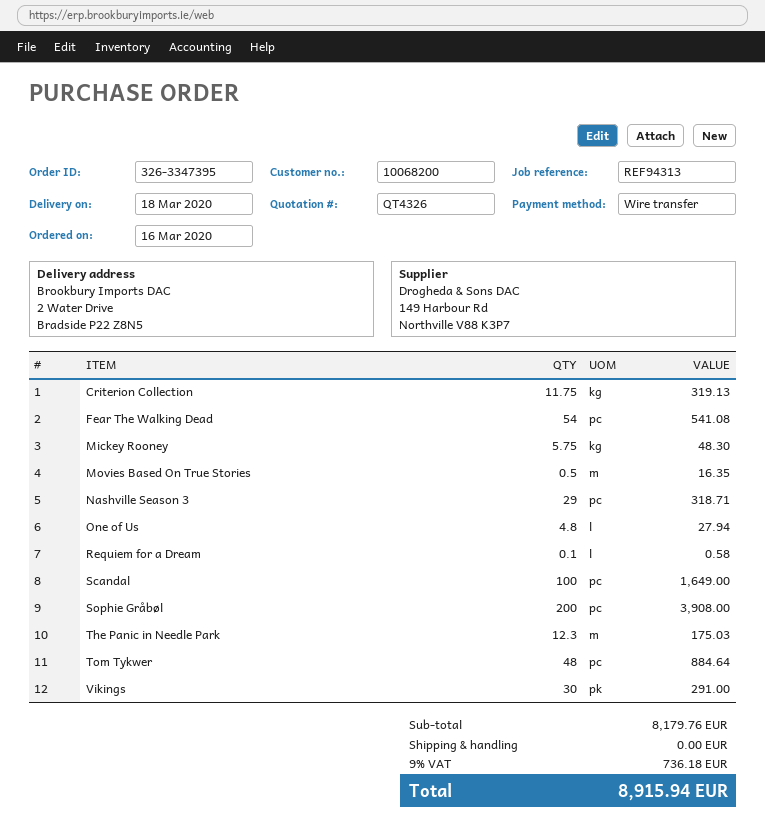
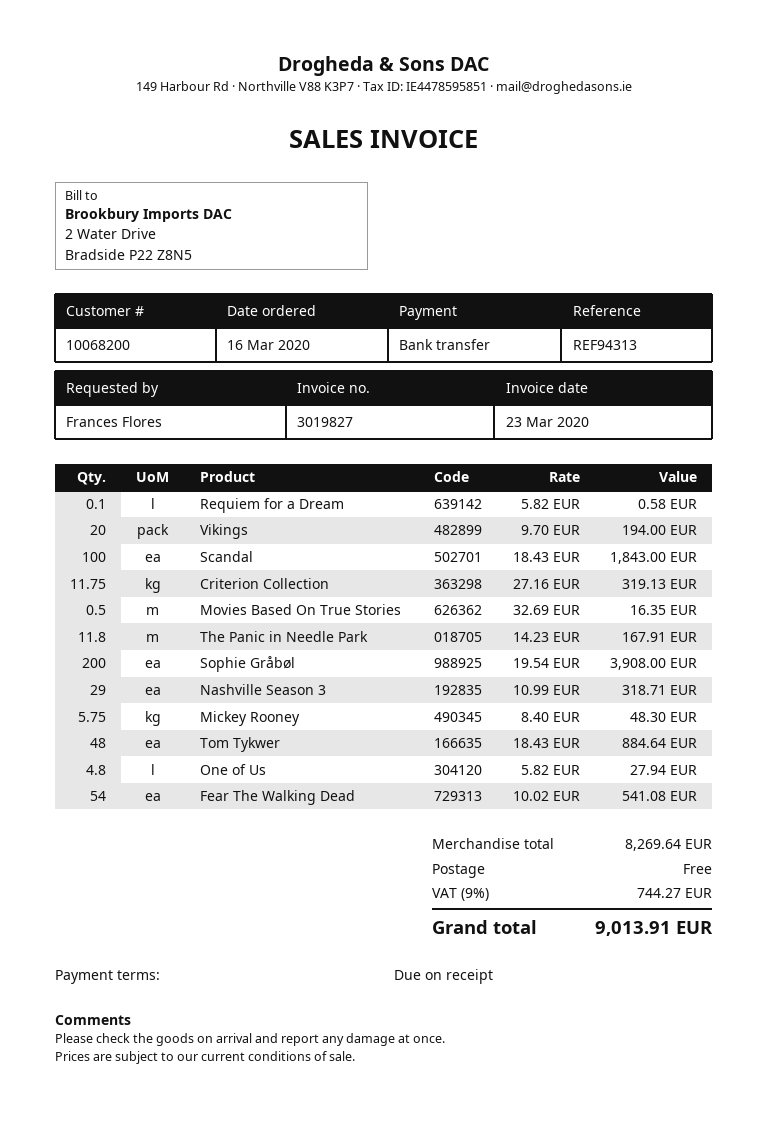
Scandal: 100 for 1649.00 -> 100 for 1843.00
The Panic in Needle Park: 12.3 for 175.03 -> 11.8 for 167.91
Vikings: 30 for 291.00 -> 20 for 194.00
subtotal: 8179.76 -> 8269.64
tax: 9% = 736.18 -> 9% = 744.27
total: 8915.94 -> 9013.91

